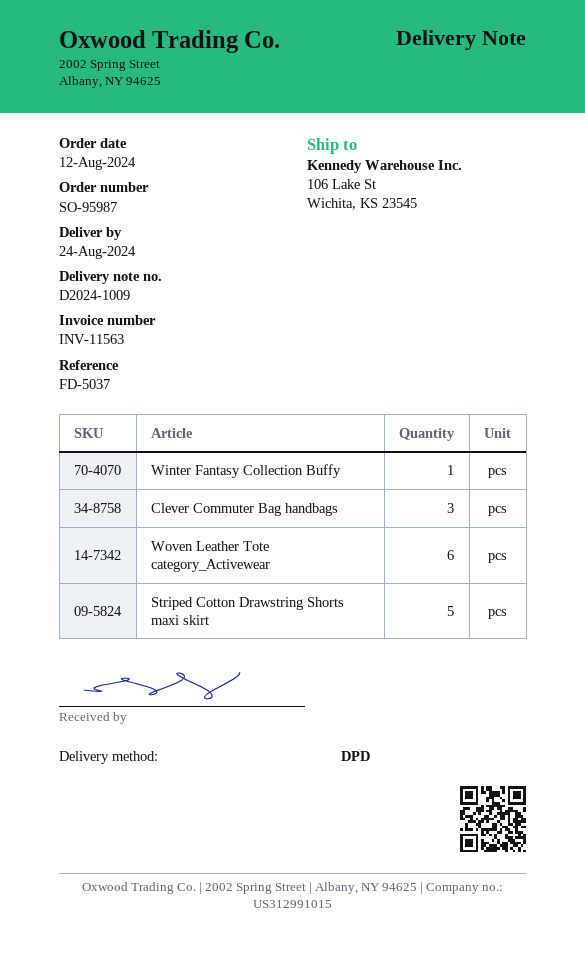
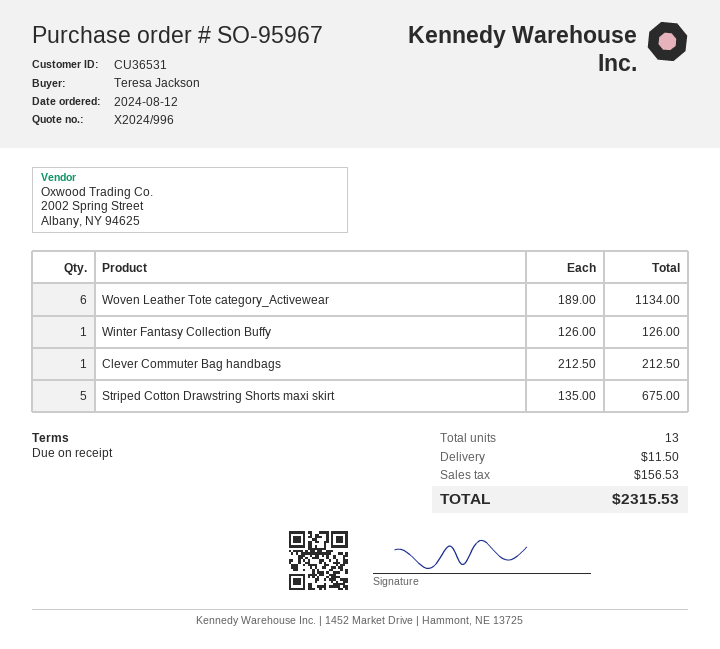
order number: SO-95987 -> SO-95967
Clever Commuter Bag handbags: 3 -> 1

